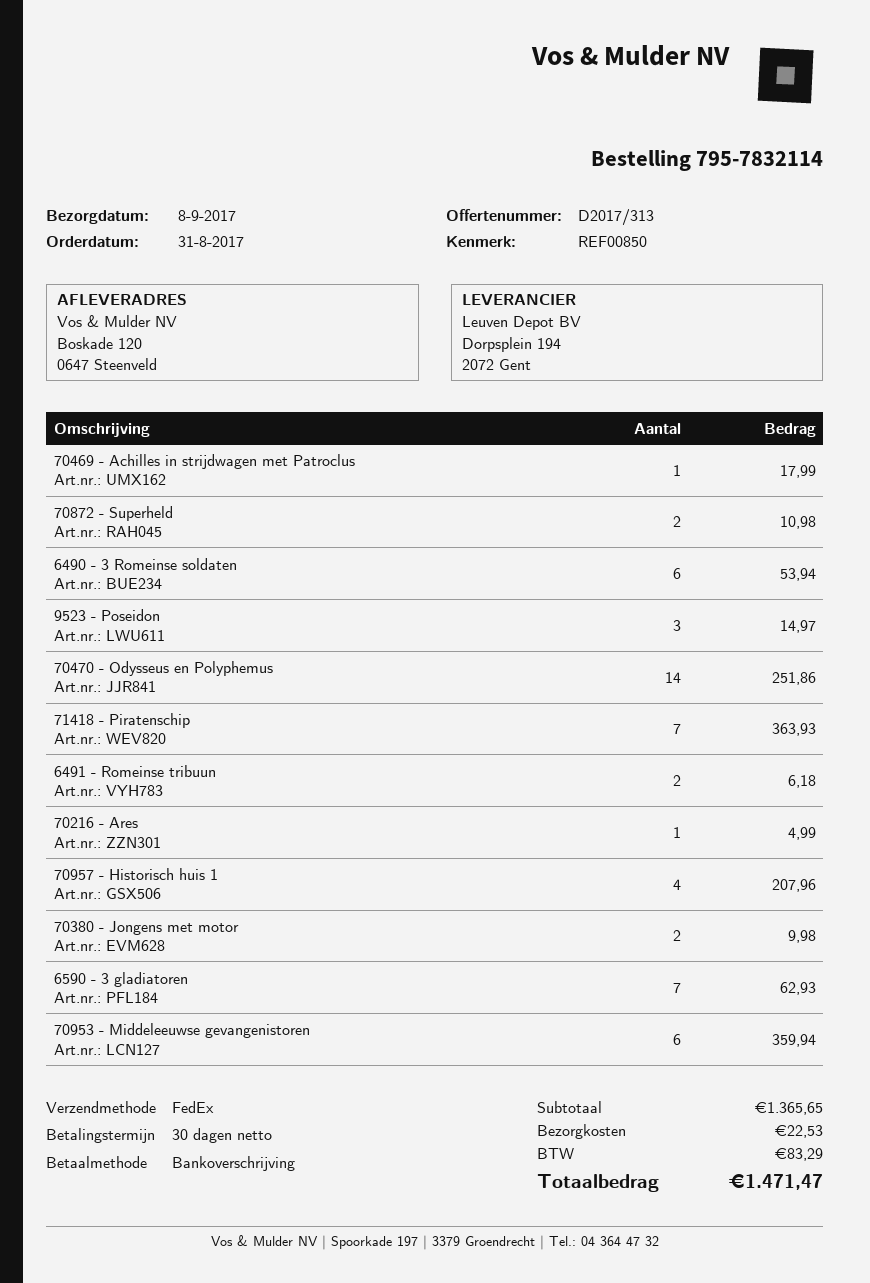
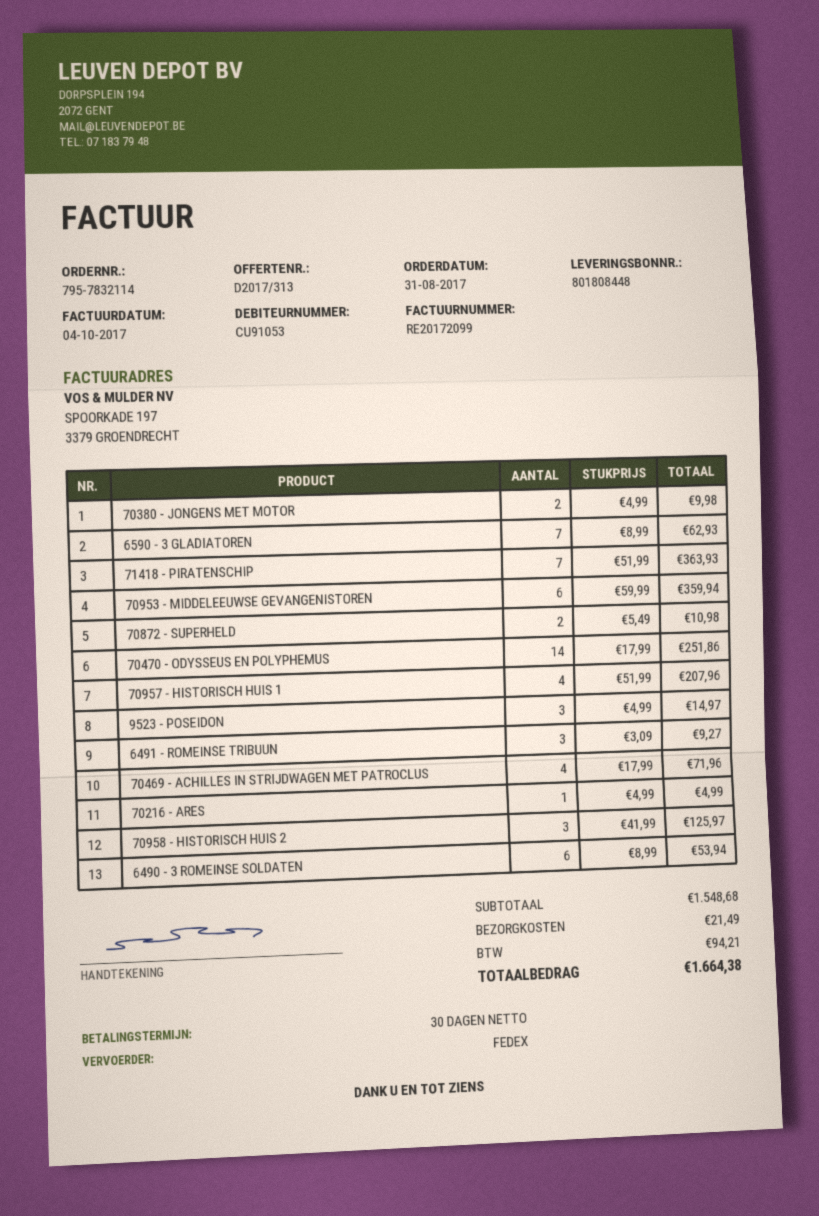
70469 - Achilles in strijdwagen met Patroclus: 1 for 17.99 -> 4 for 71.96
6491 - Romeinse tribuun: 2 for 6.18 -> 3 for 9.27
70958 - HISTORISCH HUIS 2: none -> 3 for 125.97
subtotal: 1365.65 -> 1548.68
shipping: 22.53 -> 21.49
tax: 83.29 -> 94.21
total: 1471.47 -> 1664.38

